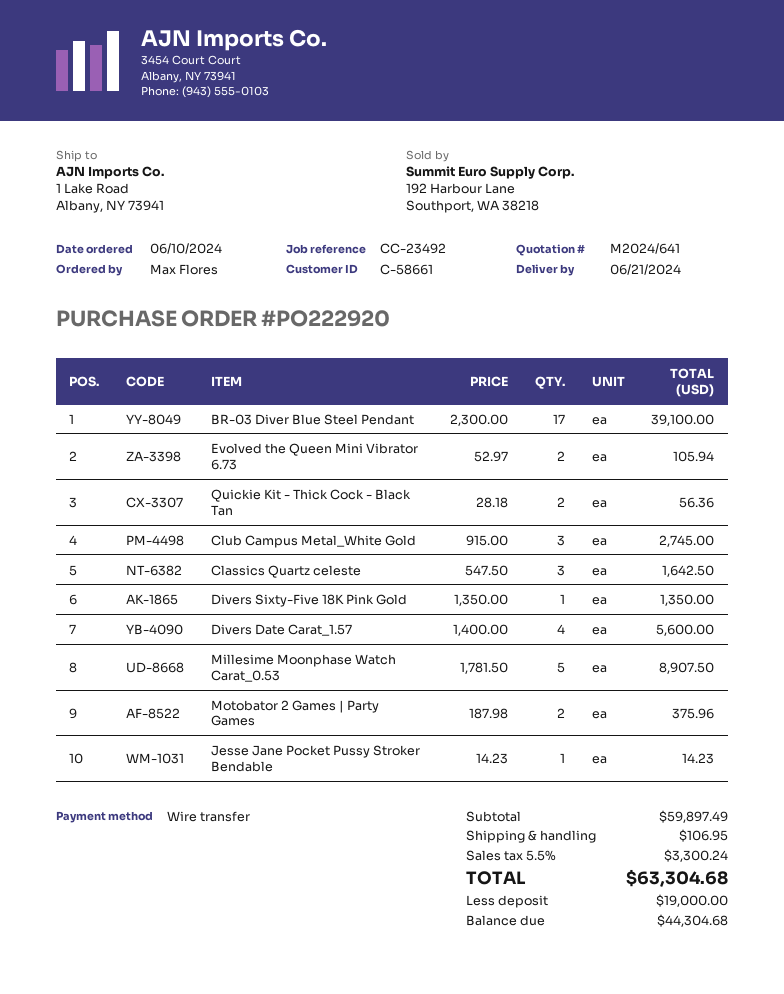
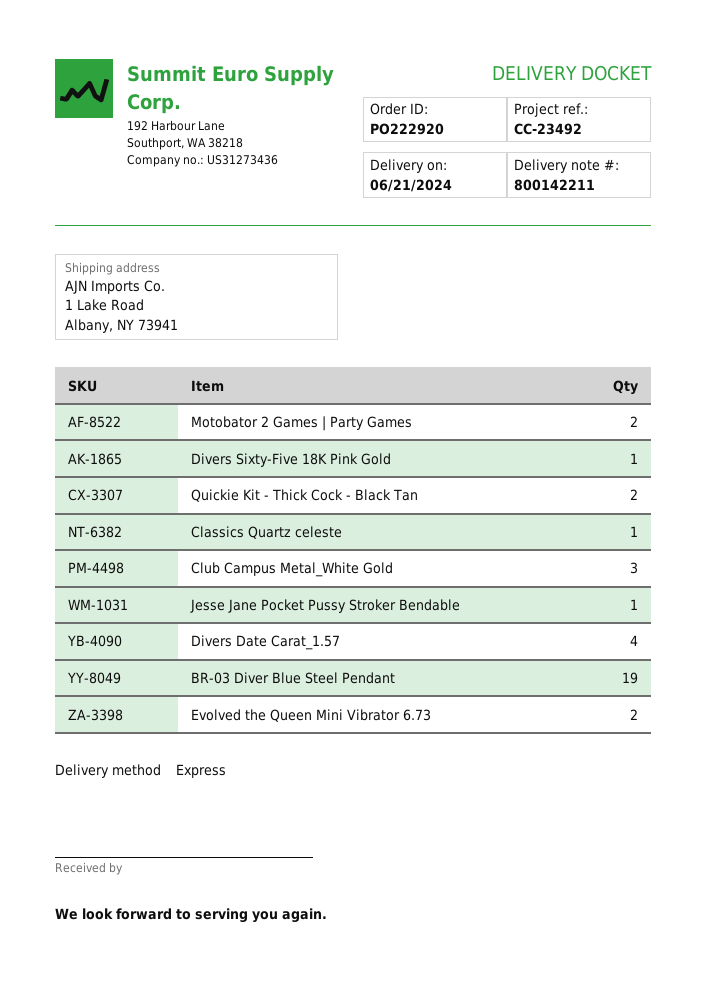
BR-03 Diver Blue Steel Pendant: 17 -> 19
Classics Quartz celeste: 3 -> 1
Millesime Moonphase Watch Carat_0.53: 5 -> none

